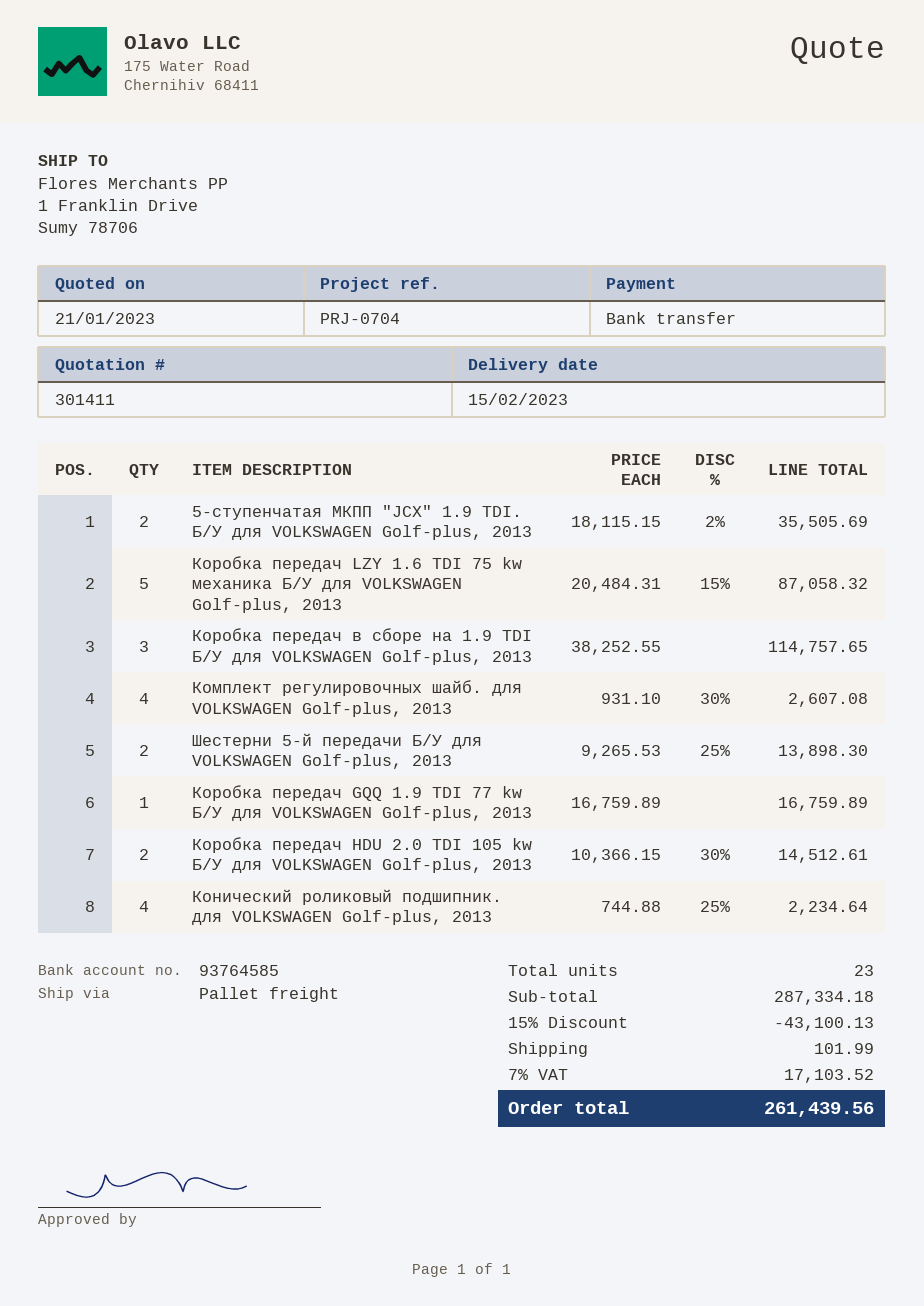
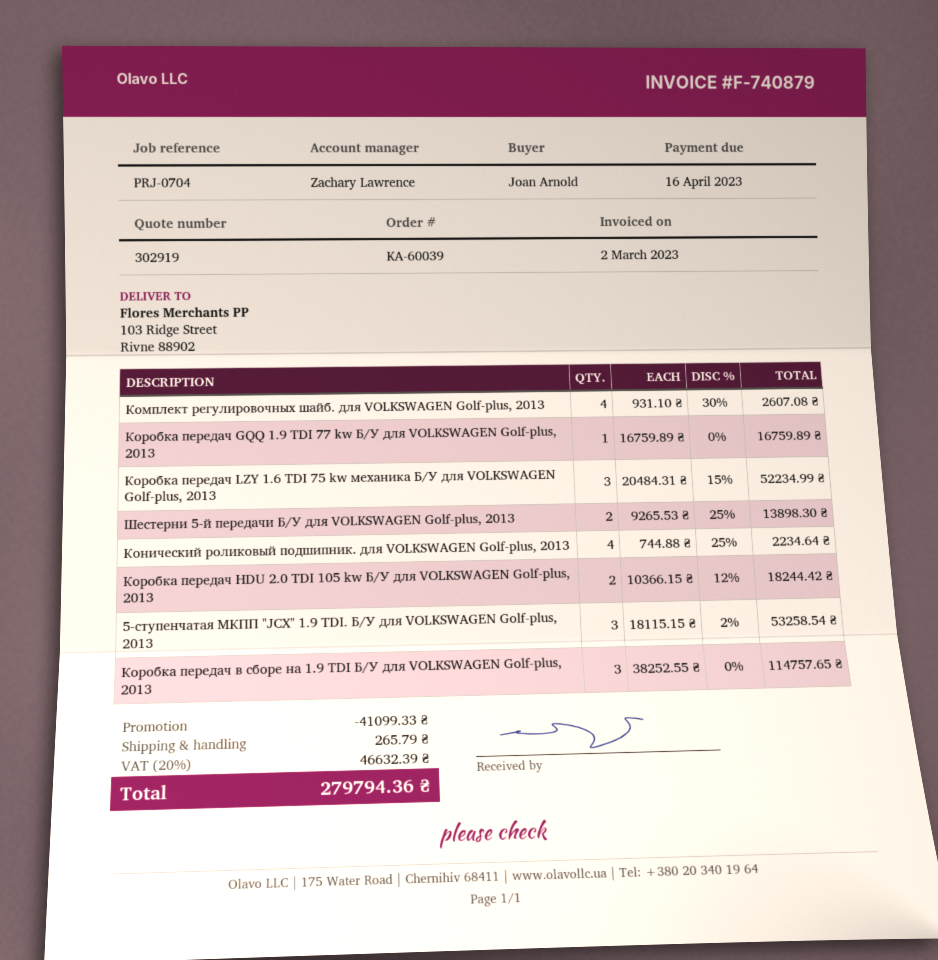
quote number: 301411 -> 302919
ship to: 1 Franklin Drive, Sumy 78706 -> 103 Ridge Street, Rivne 88902
5-ступенчатая МКПП "JCX" 1.9 TDI. Б/У для VOLKSWAGEN Golf-plus, 2013: 2 x 18115.15 - 2% = 35505.69 -> 3 x 18115.15 - 2% = 53258.54
Коробка передач LZY 1.6 TDI 75 kw механика Б/У для VOLKSWAGEN Golf-plus, 2013: 5 x 20484.31 - 15% = 87058.32 -> 3 x 20484.31 - 15% = 52234.99
Коробка передач HDU 2.0 TDI 105 kw Б/У для VOLKSWAGEN Golf-plus, 2013: 2 x 10366.15 - 30% = 14512.61 -> 2 x 10366.15 - 12% = 18244.42
discount: 43100.13 -> 41099.33
shipping: 101.99 -> 265.79
tax: 7% = 17103.52 -> 20% = 46632.39
total: 261439.56 -> 279794.36

